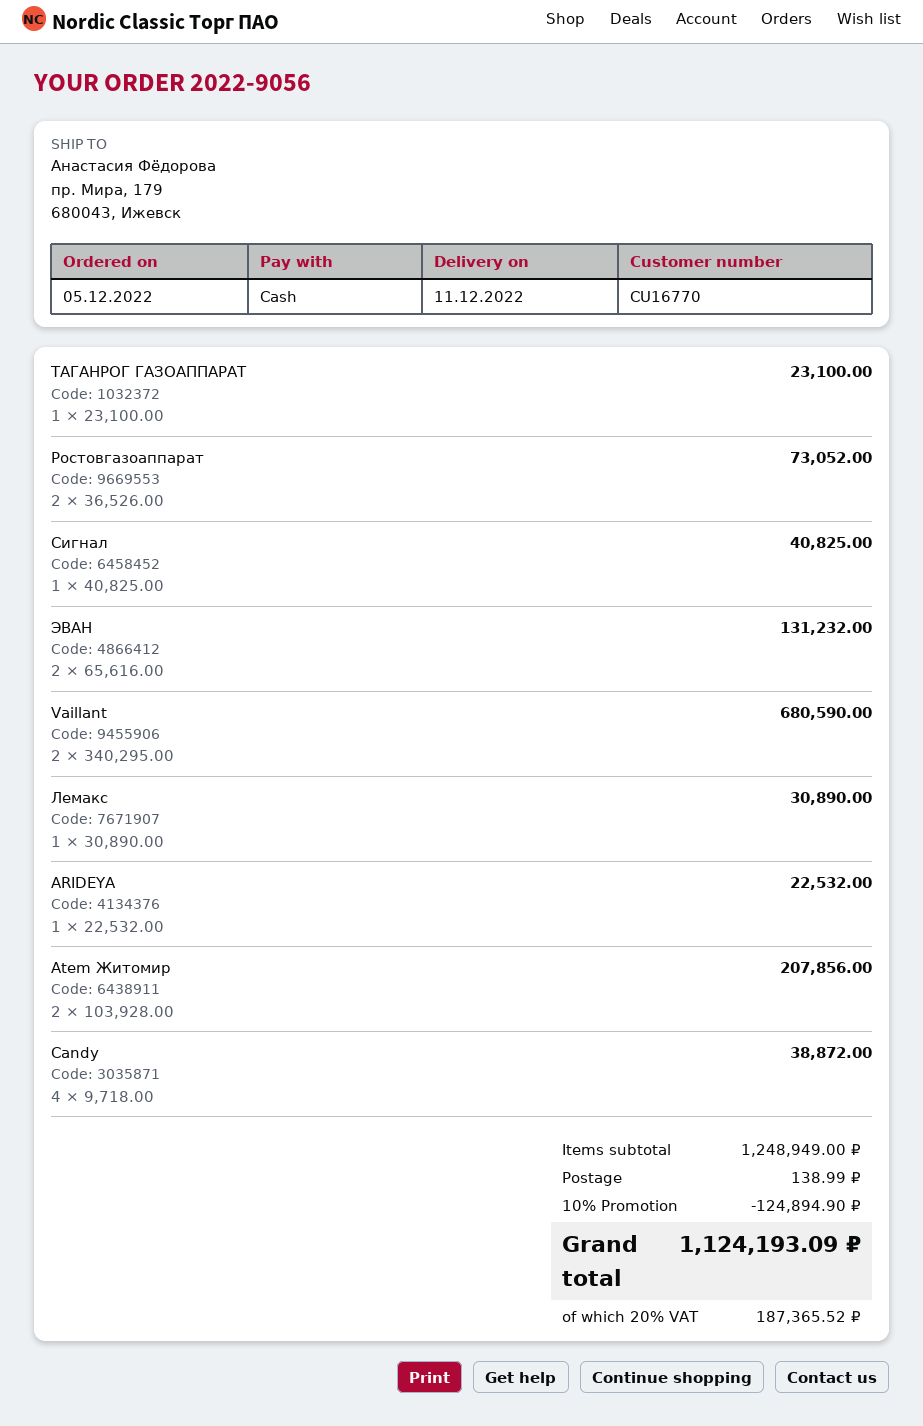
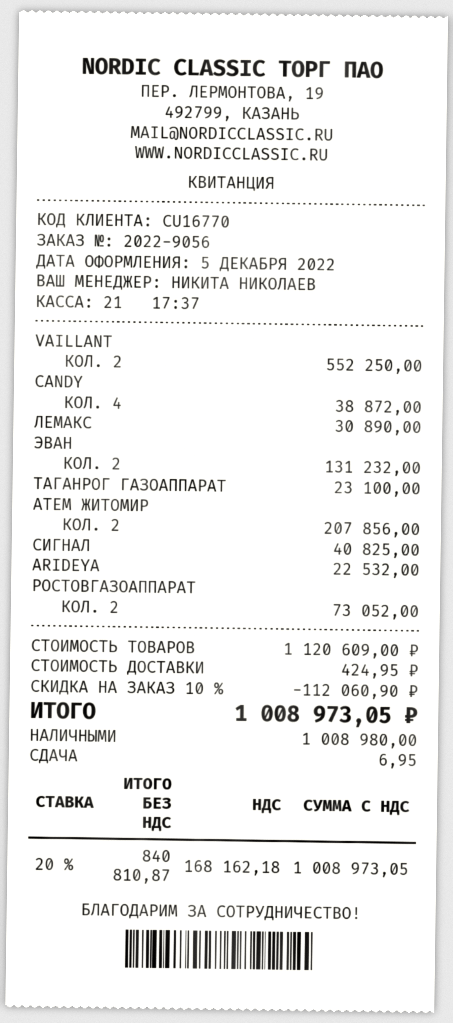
Vaillant: 2 for 680590.00 -> 2 for 552250.00
subtotal: 1248949.00 -> 1120609.00
discount: 10% = 124894.90 -> 10% = 112060.90
shipping: 138.99 -> 424.95
tax: 20% = 187365.52 -> 20% = 168162.18
total: 1124193.09 -> 1008973.05

